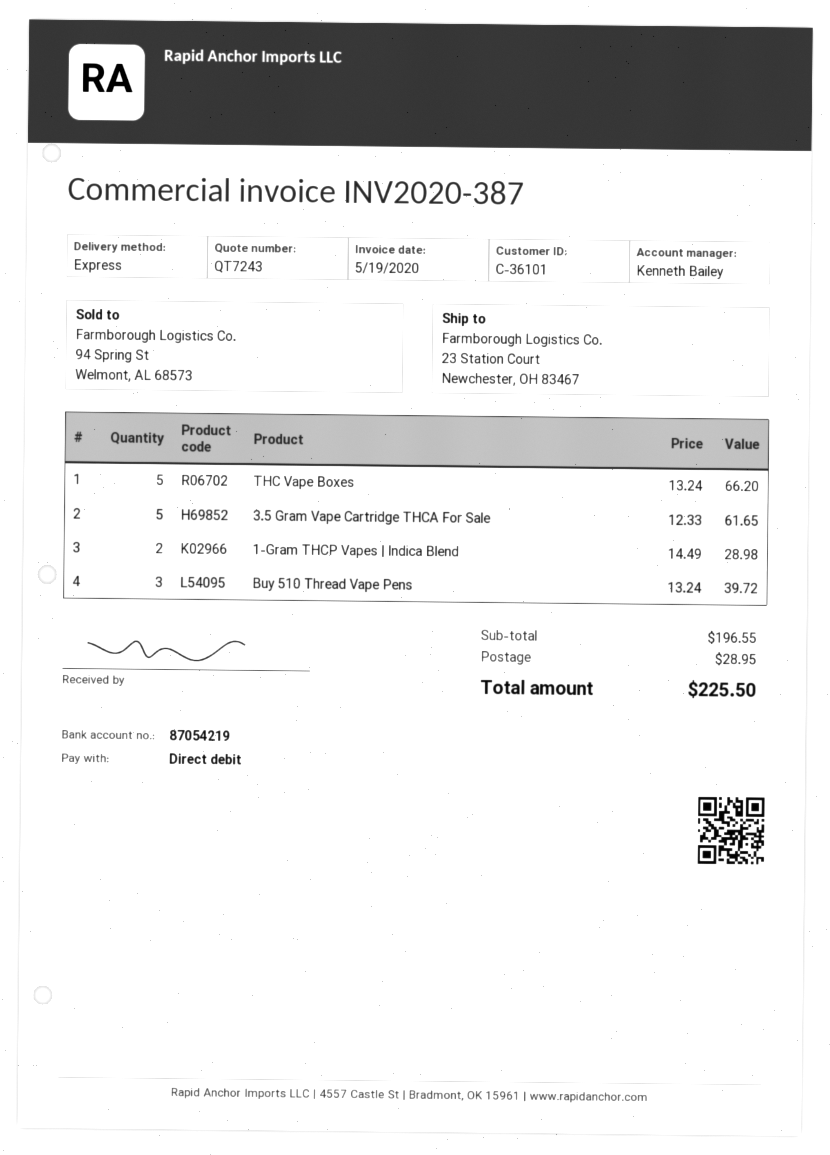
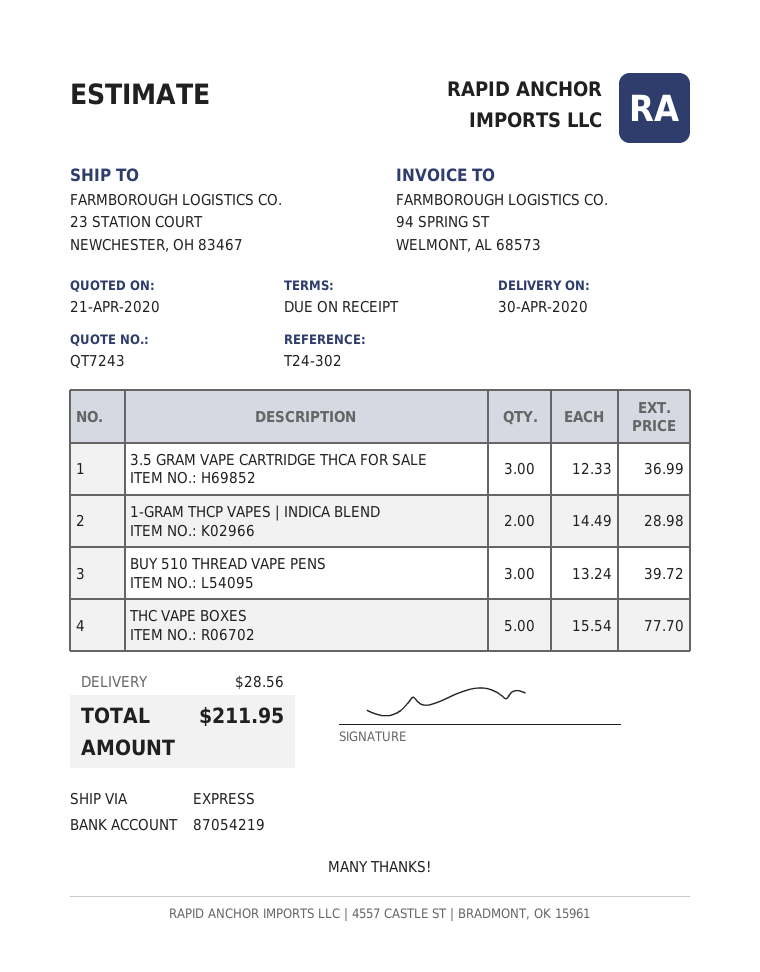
THC Vape Boxes: 5 x 13.24 = 66.20 -> 5 x 15.54 = 77.70
3.5 Gram Vape Cartridge THCA For Sale: 5 x 12.33 = 61.65 -> 3 x 12.33 = 36.99
shipping: 28.95 -> 28.56
total: 225.50 -> 211.95

